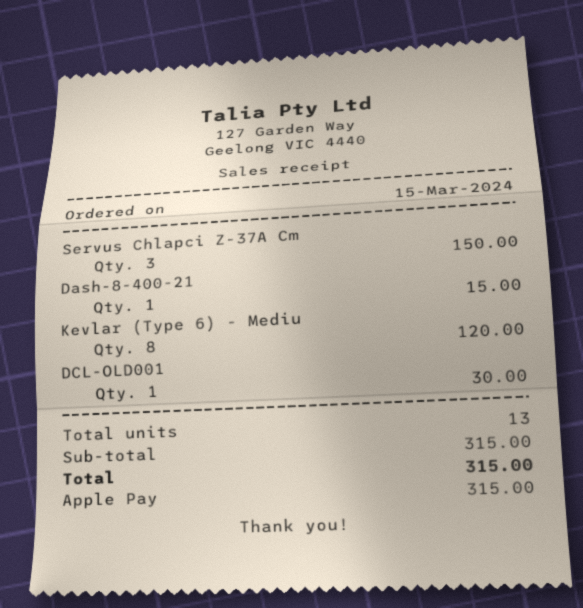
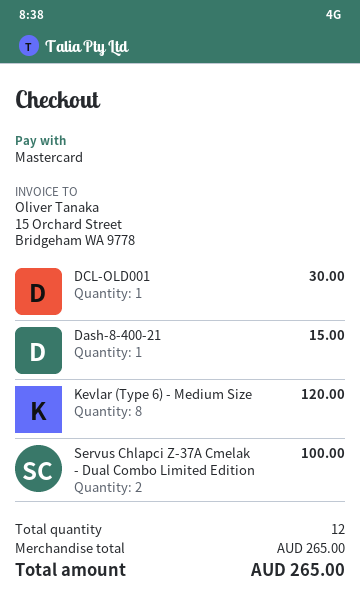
payment method: Apple Pay -> Mastercard
Servus Chlapci Z-37A Cm: 3 for 150.00 -> 2 for 100.00
total quantity: 13 -> 12
subtotal: 315.00 -> 265.00
total: 315.00 -> 265.00

